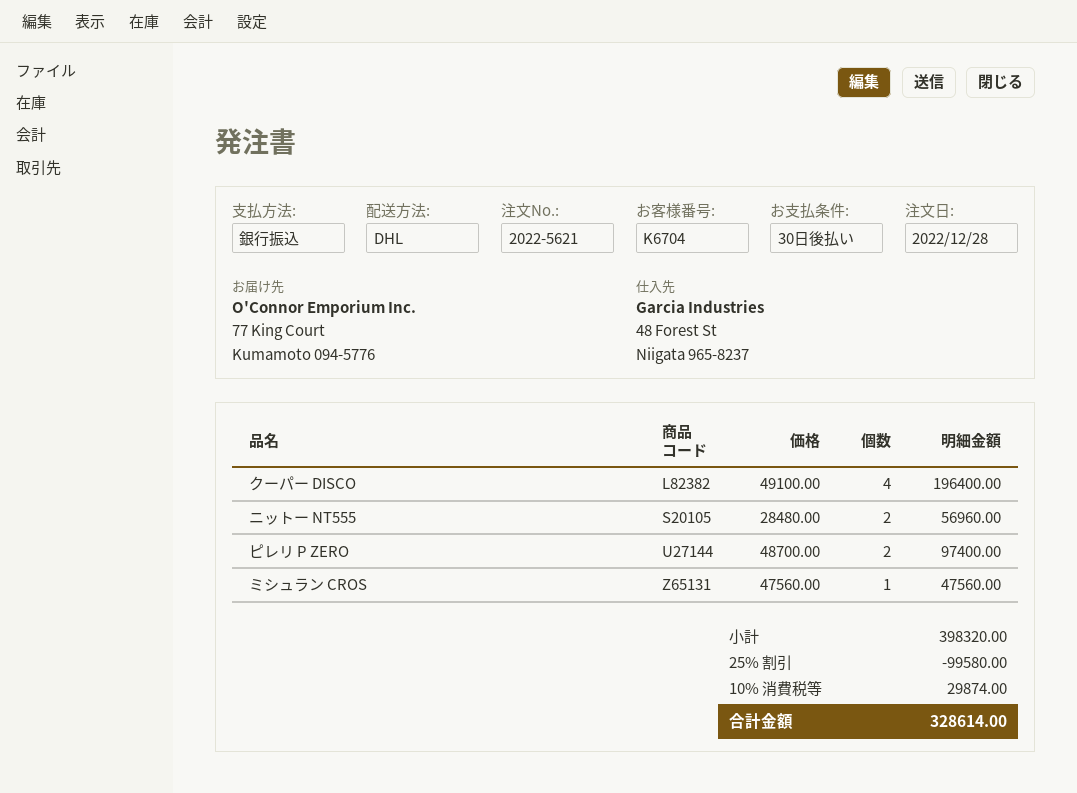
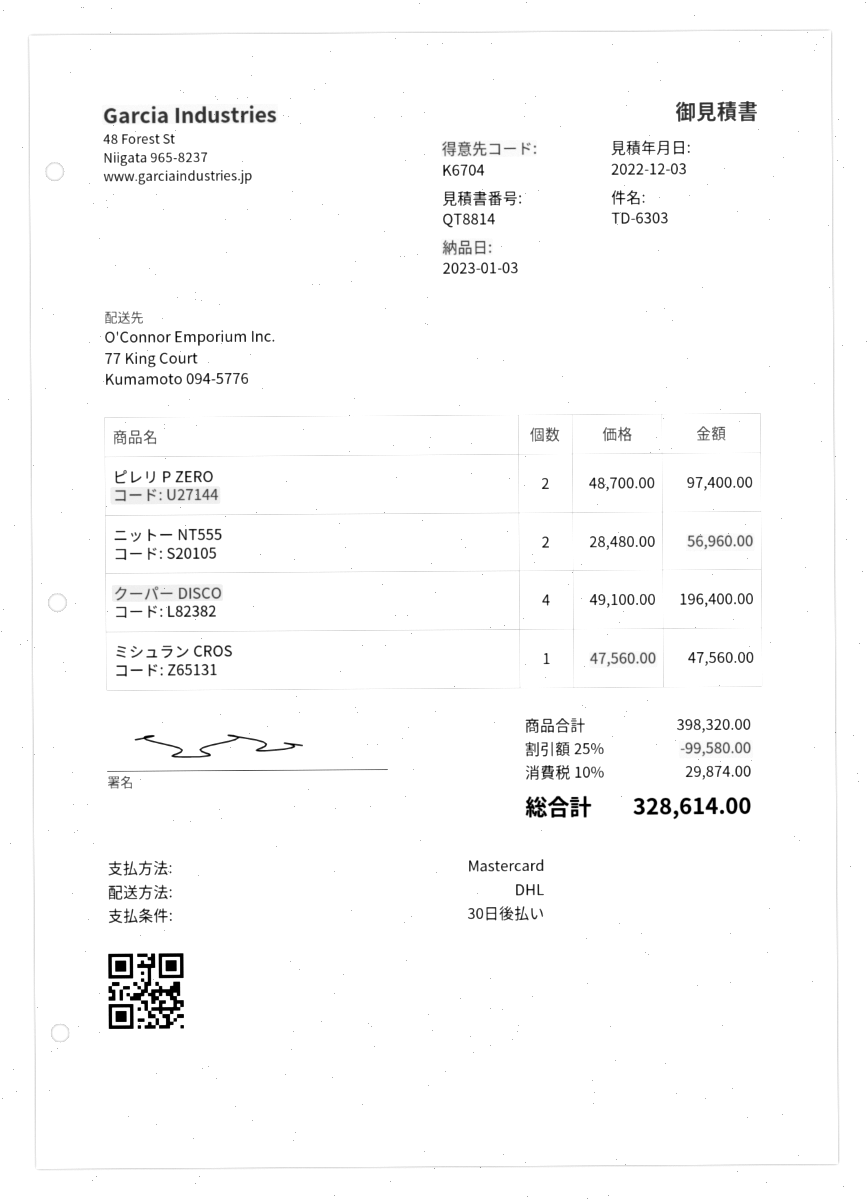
payment method: bank transfer -> Mastercard

